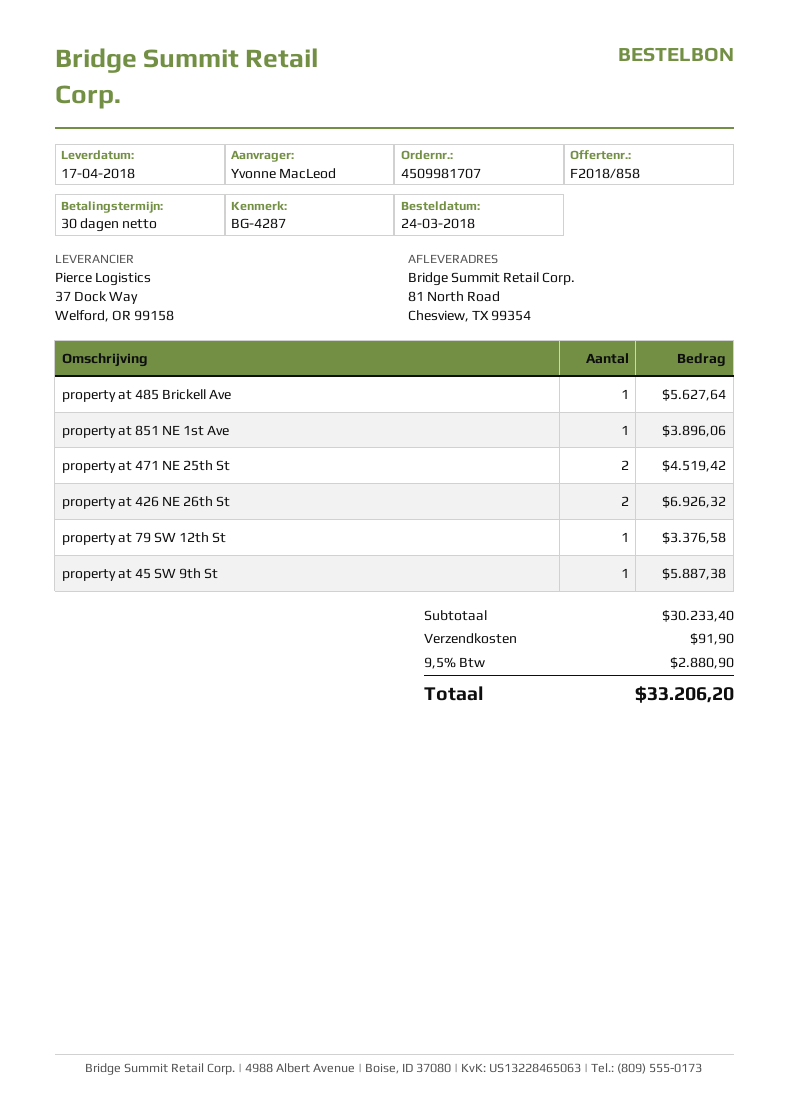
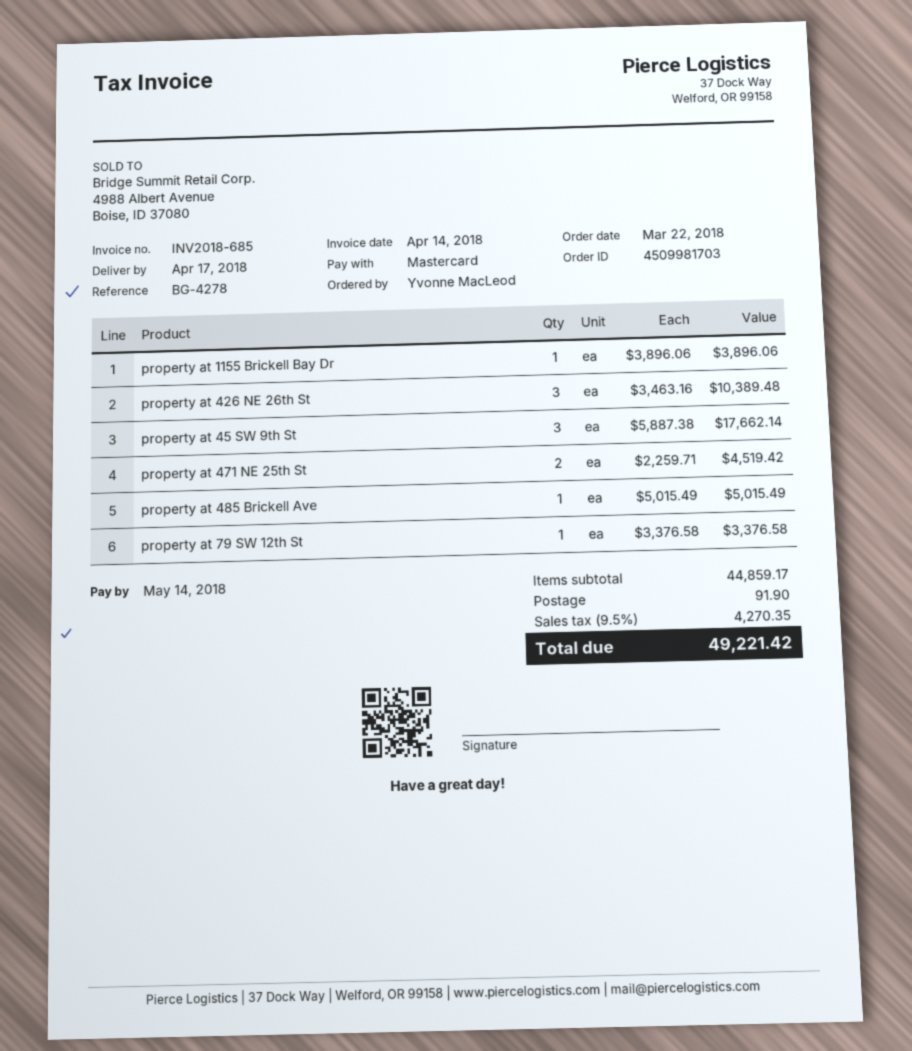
order number: 4509981707 -> 4509981703
order date: 2018-03-24 -> 2018-03-22
reference: BG-4287 -> BG-4278
property at 485 Brickell Ave: 1 for 5627.64 -> 1 for 5015.49
property at 851 NE 1st Ave: 1 for 3896.06 -> none
property at 426 NE 26th St: 2 for 6926.32 -> 3 for 10389.48
property at 45 SW 9th St: 1 for 5887.38 -> 3 for 17662.14
property at 1155 Brickell Bay Dr: none -> 1 for 3896.06
subtotal: 30233.40 -> 44859.17
tax: 9.5% = 2880.90 -> 9.5% = 4270.35
total: 33206.20 -> 49221.42

